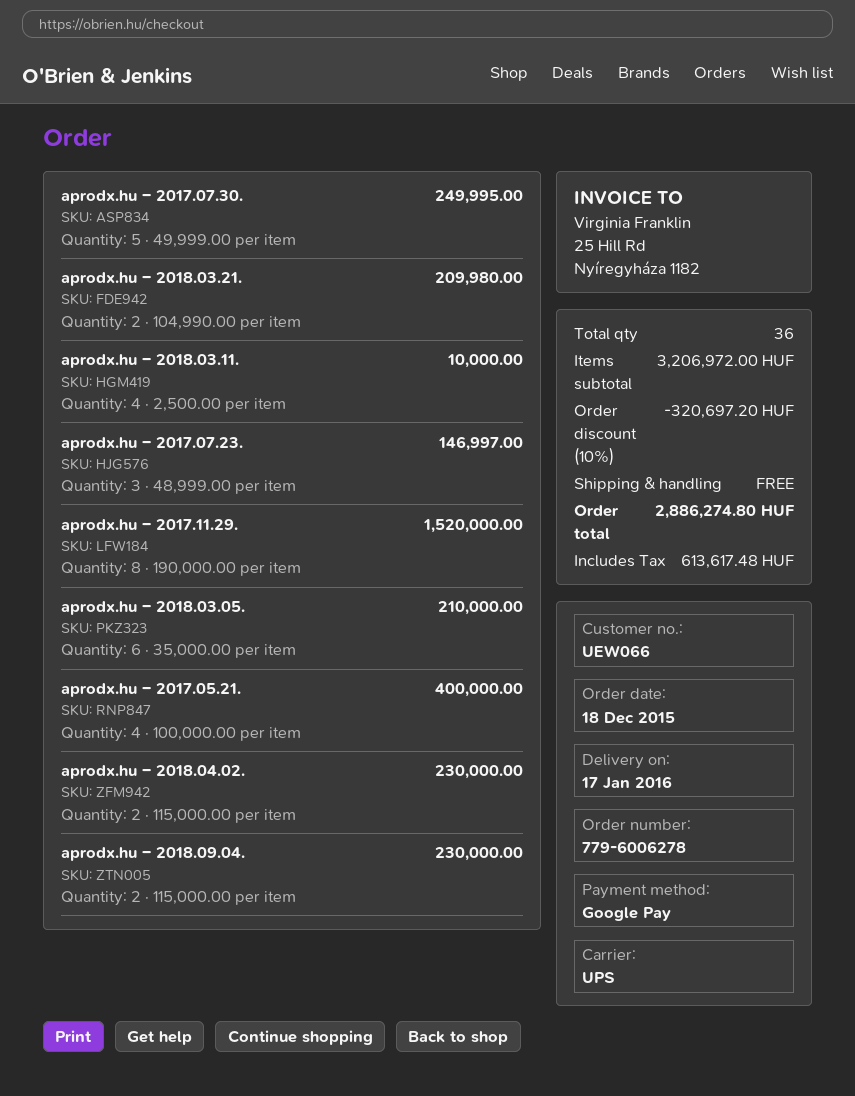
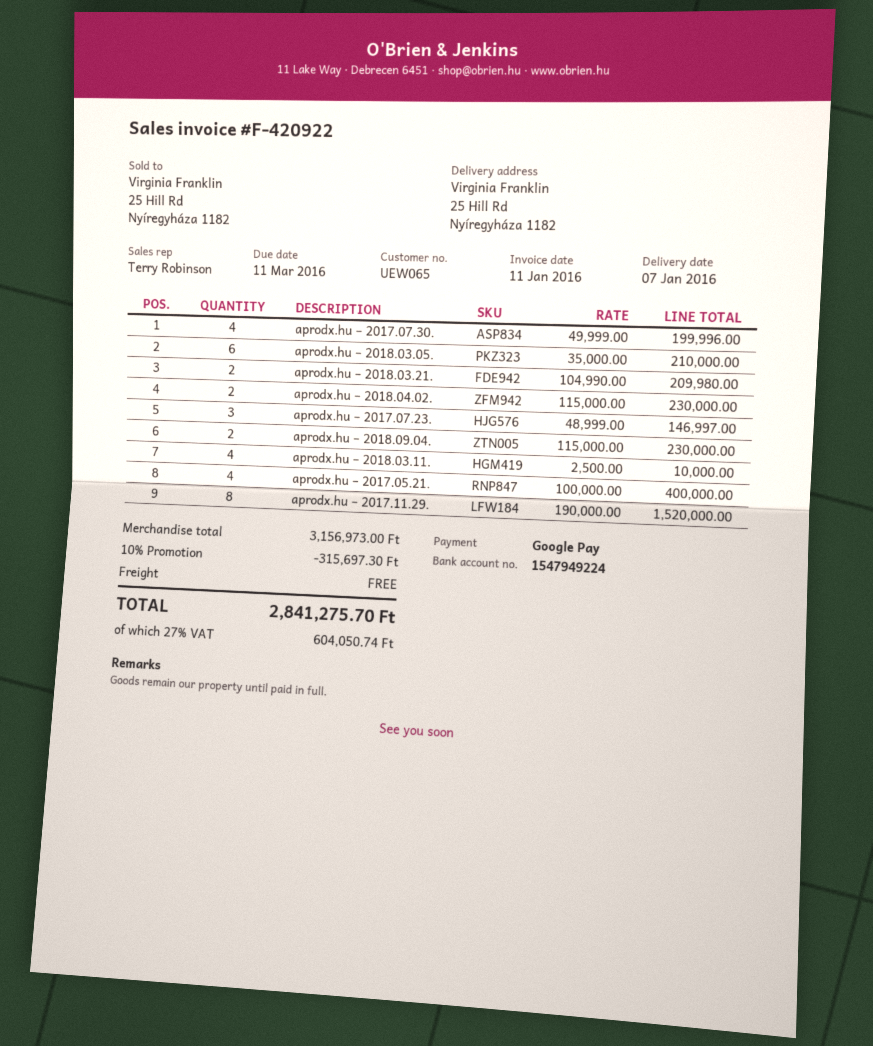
delivery date: 2016-01-17 -> 2016-01-07
customer number: UEW066 -> UEW065
aprodx.hu – 2017.07.30.: 5 x 49999.00 = 249995.00 -> 4 x 49999.00 = 199996.00
subtotal: 3206972.00 -> 3156973.00
discount: 10% = 320697.20 -> 10% = 315697.30
tax: 613617.48 -> 604050.74
total: 2886274.80 -> 2841275.70

